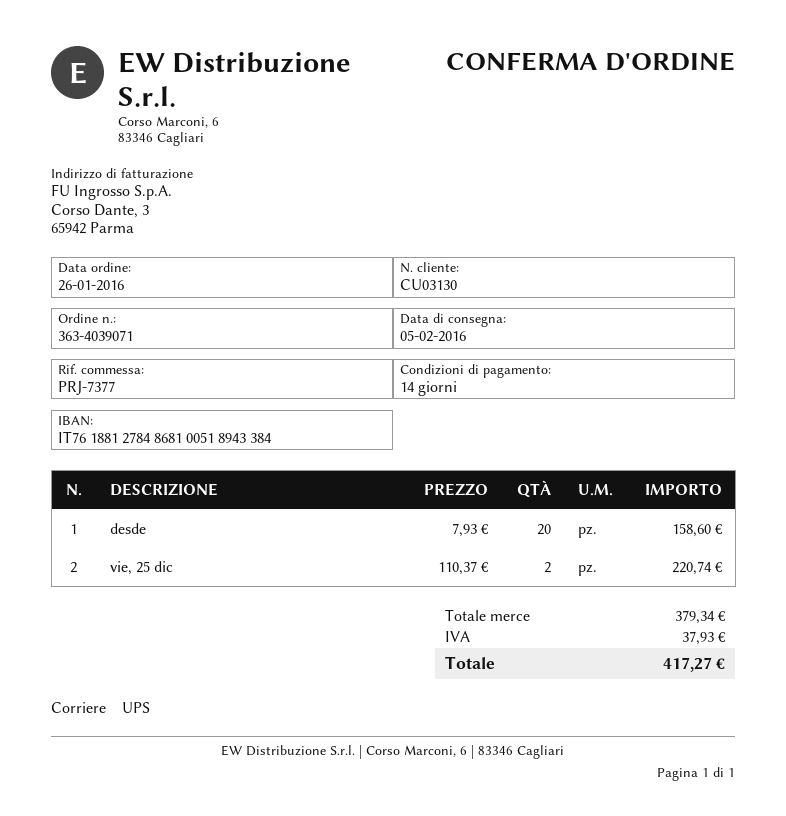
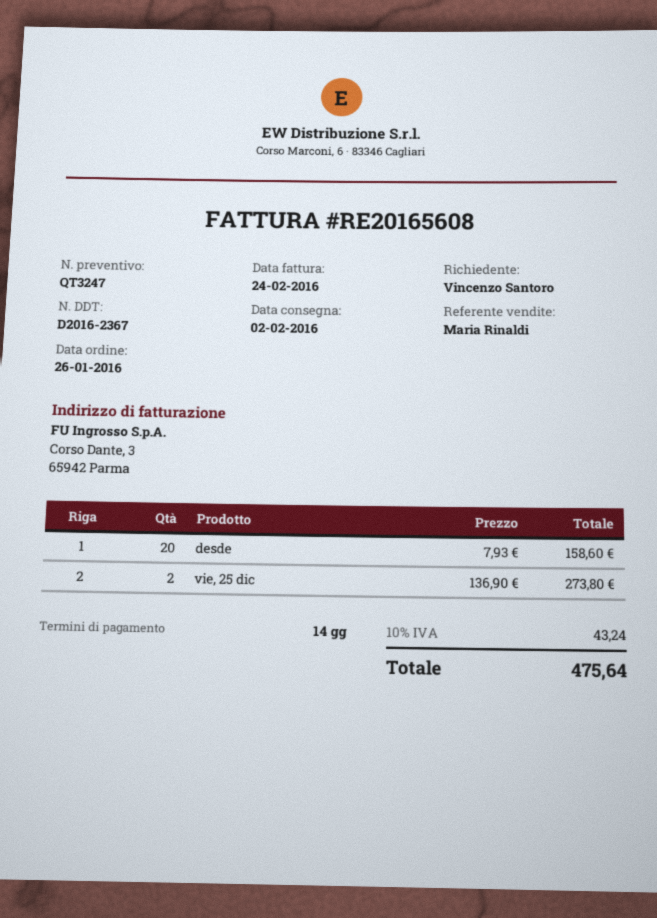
delivery date: 2016-02-05 -> 2016-02-02
vie, 25 dic: 2 x 110.37 = 220.74 -> 2 x 136.90 = 273.80
tax: 37.93 -> 43.24
total: 417.27 -> 475.64

